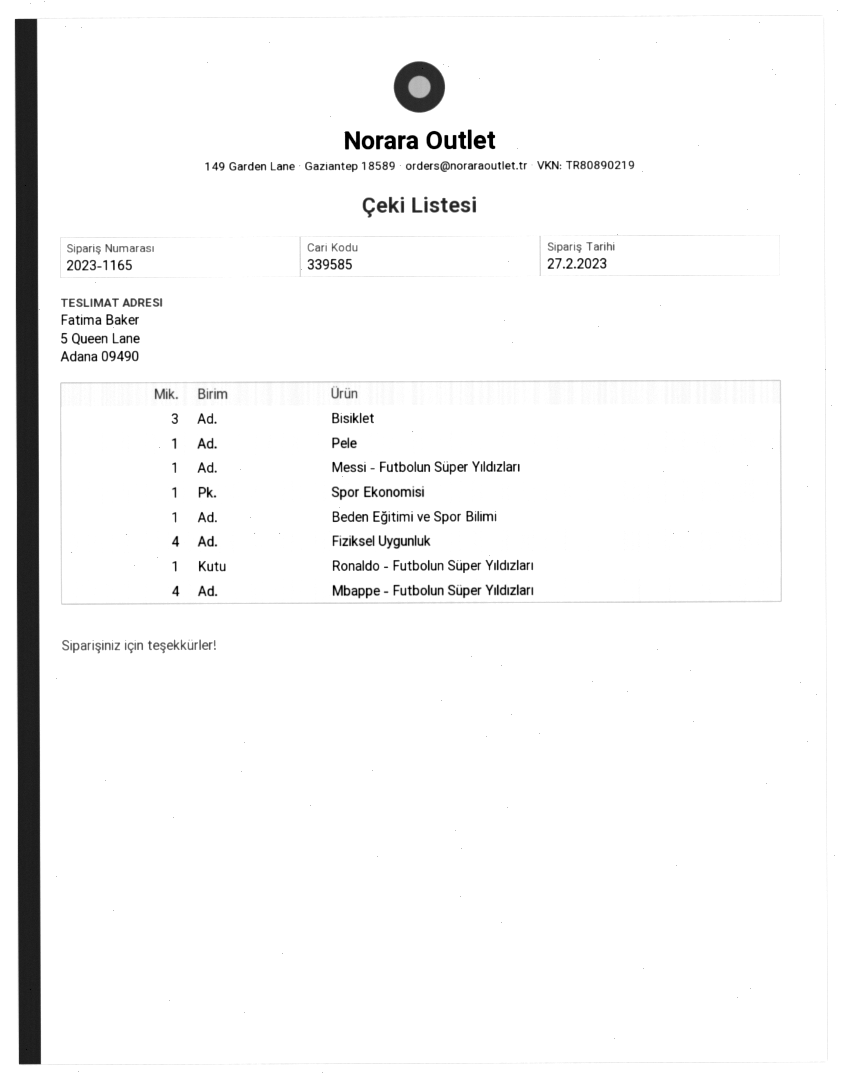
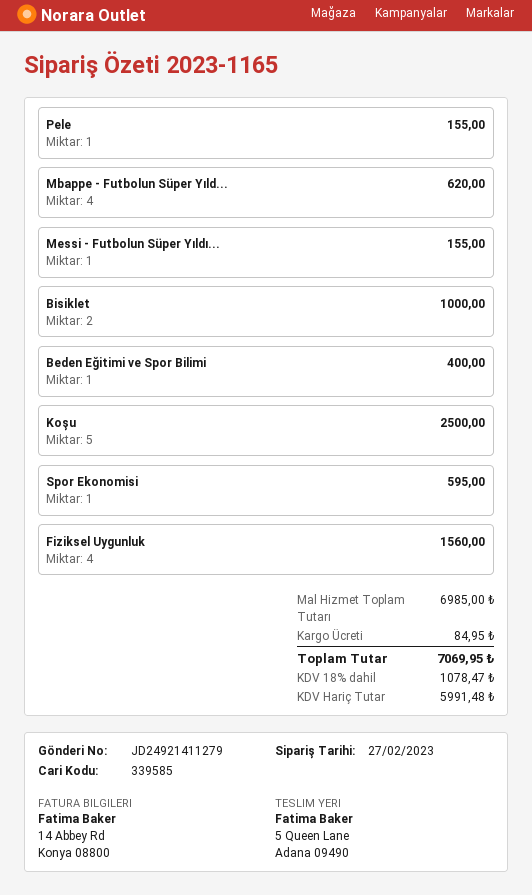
Bisiklet: 3 -> 2
Ronaldo - Futbolun Süper Yıldızları: 1 -> none
Koşu: none -> 5

